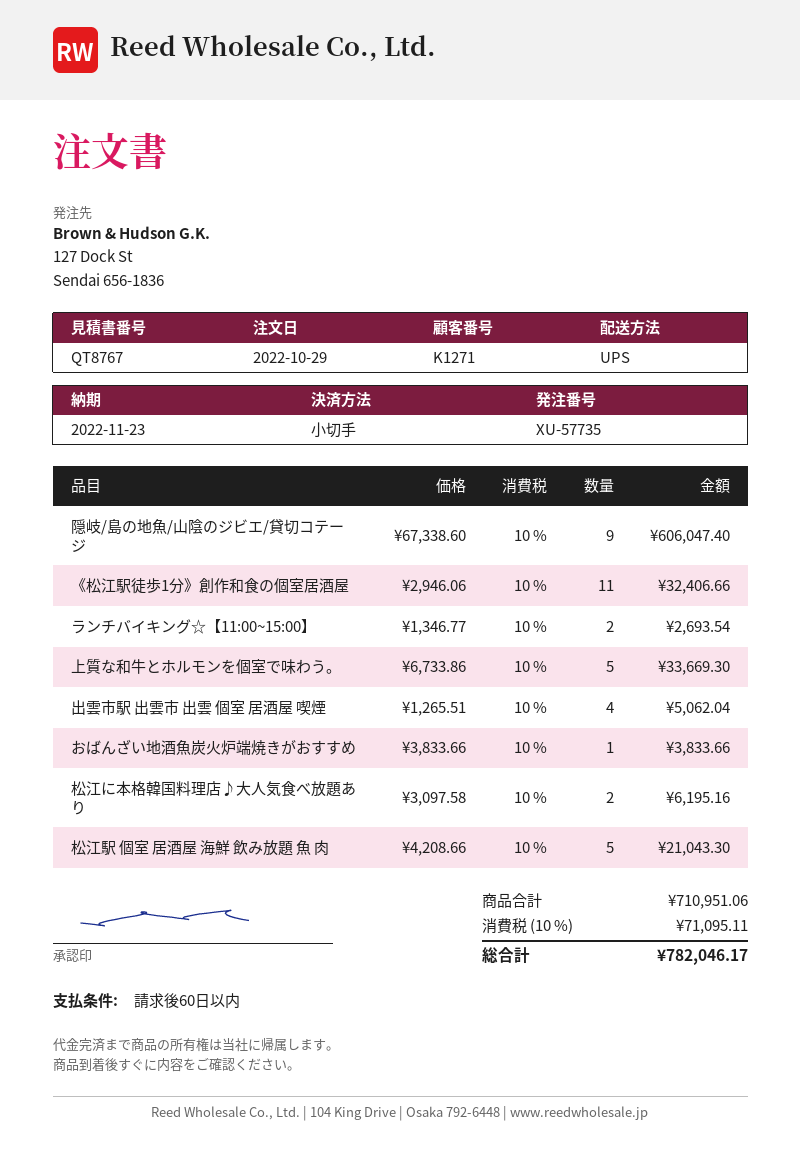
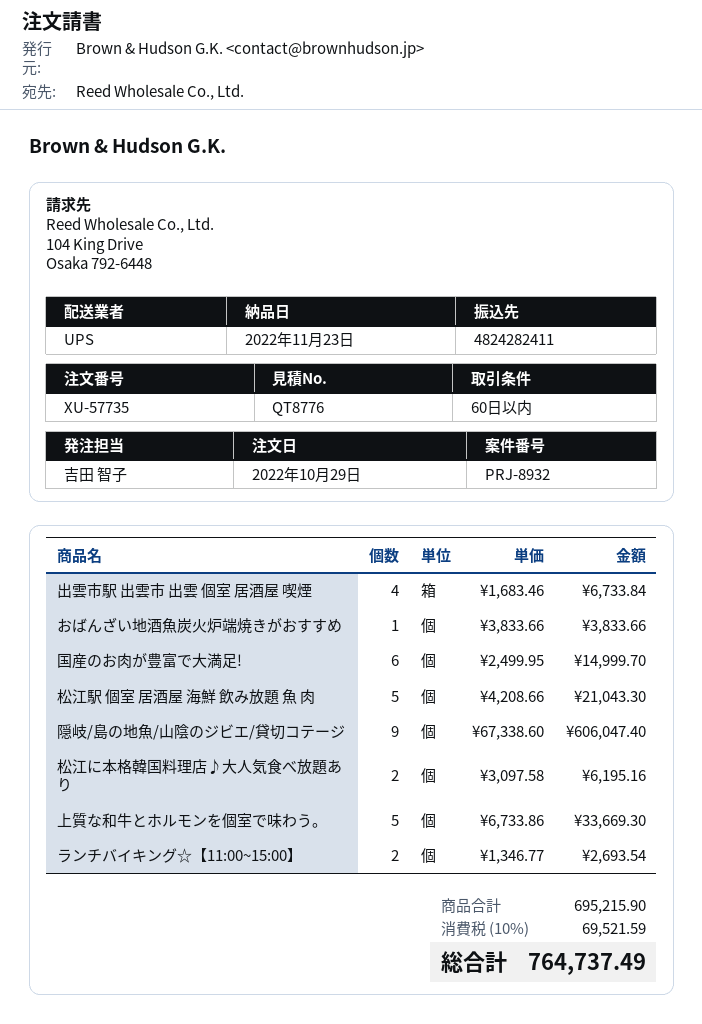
quote number: QT8767 -> QT8776
《松江駅徒歩1分》創作和食の個室居酒屋: 11 x 2946.06 = 32406.66 -> none
出雲市駅 出雲市 出雲 個室 居酒屋 喫煙: 4 x 1265.51 = 5062.04 -> 4 x 1683.46 = 6733.84
国産のお肉が豊富で大満足!: none -> 6 x 2499.95 = 14999.70
subtotal: 710951.06 -> 695215.90
tax: 10% = 71095.11 -> 10% = 69521.59
total: 782046.17 -> 764737.49

